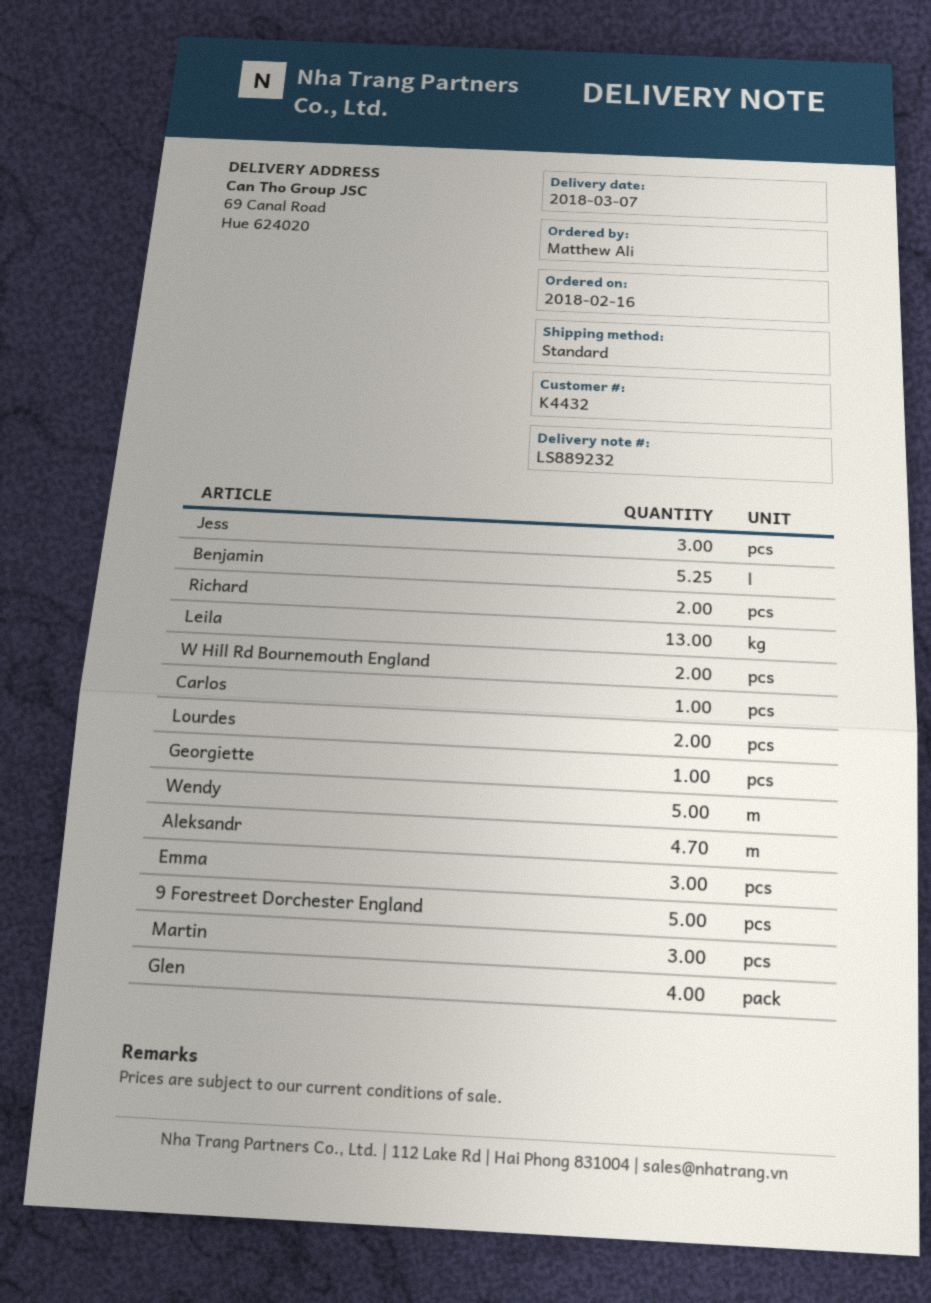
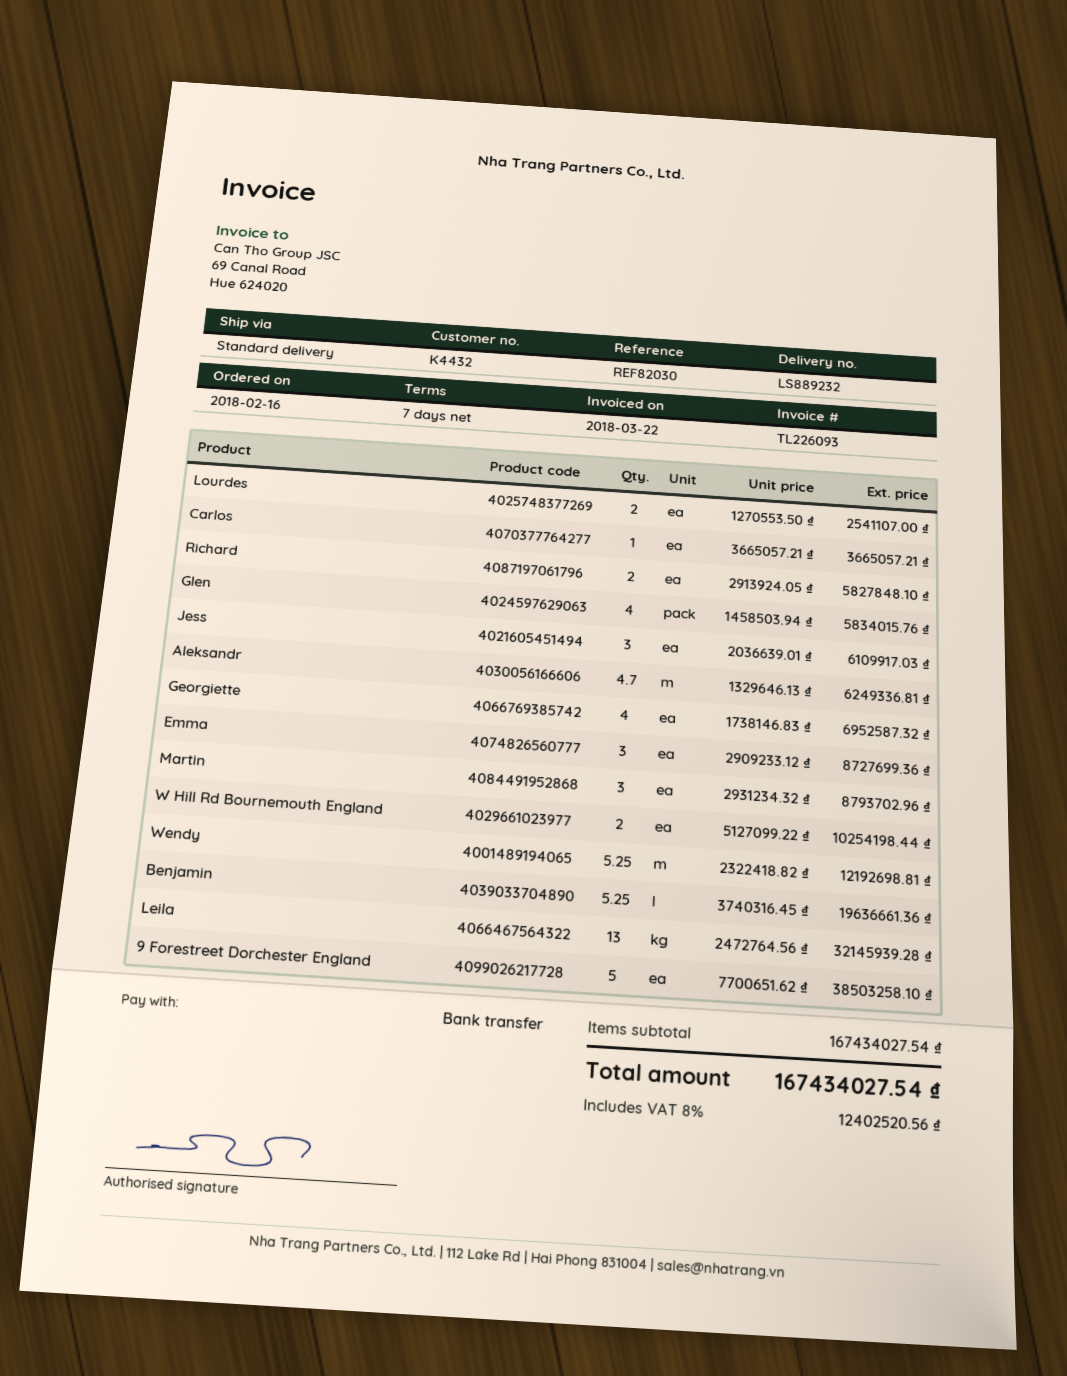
Georgiette: 1 -> 4
Wendy: 5 -> 5.25

